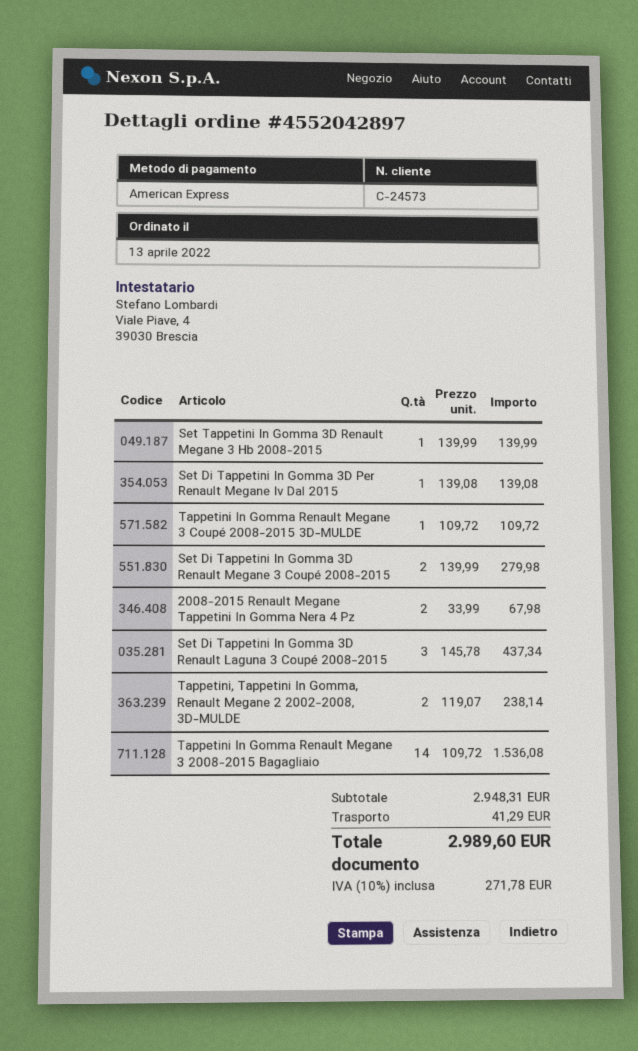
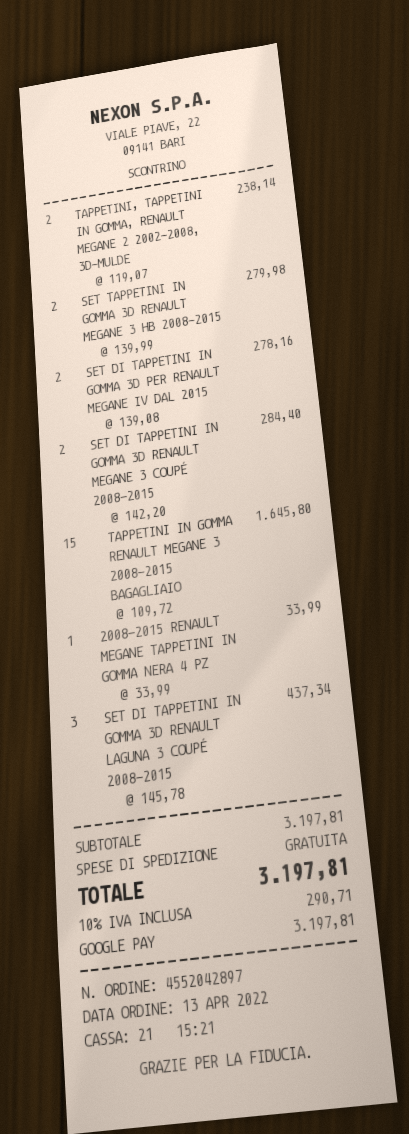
payment method: American Express -> Google Pay
Set Tappetini In Gomma 3D Renault Megane 3 Hb 2008-2015: 1 x 139.99 = 139.99 -> 2 x 139.99 = 279.98
Set Di Tappetini In Gomma 3D Per Renault Megane Iv Dal 2015: 1 x 139.08 = 139.08 -> 2 x 139.08 = 278.16
Tappetini In Gomma Renault Megane 3 Coupé 2008-2015 3D-MULDE: 1 x 109.72 = 109.72 -> none
Set Di Tappetini In Gomma 3D Renault Megane 3 Coupé 2008-2015: 2 x 139.99 = 279.98 -> 2 x 142.20 = 284.40
2008-2015 Renault Megane Tappetini In Gomma Nera 4 Pz: 2 x 33.99 = 67.98 -> 1 x 33.99 = 33.99
Tappetini In Gomma Renault Megane 3 2008-2015 Bagagliaio: 14 x 109.72 = 1536.08 -> 15 x 109.72 = 1645.80
subtotal: 2948.31 -> 3197.81
shipping: 41.29 -> 0.00
tax: 10% = 271.78 -> 10% = 290.71
total: 2989.60 -> 3197.81

